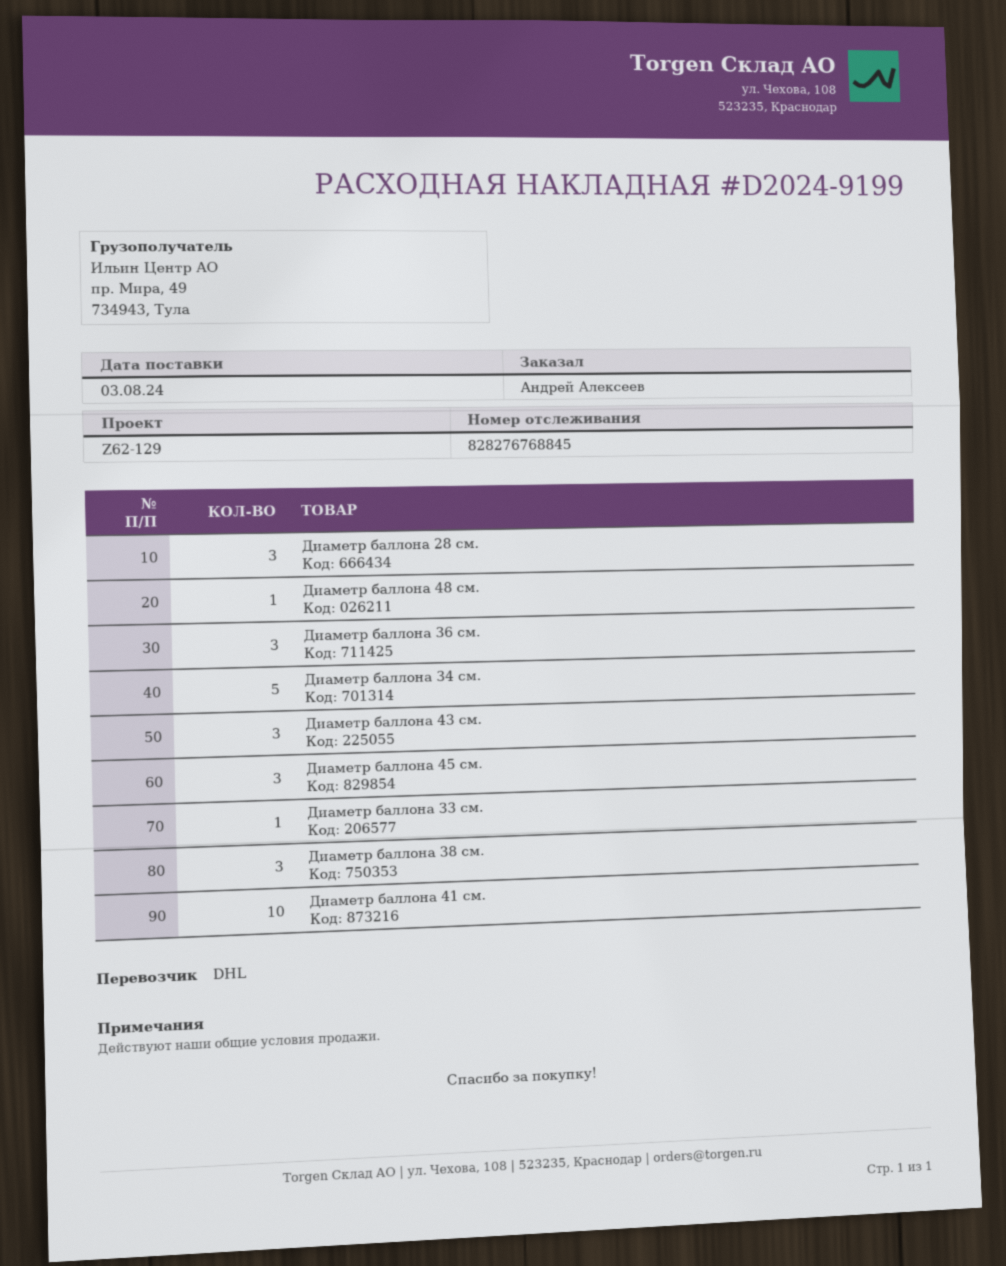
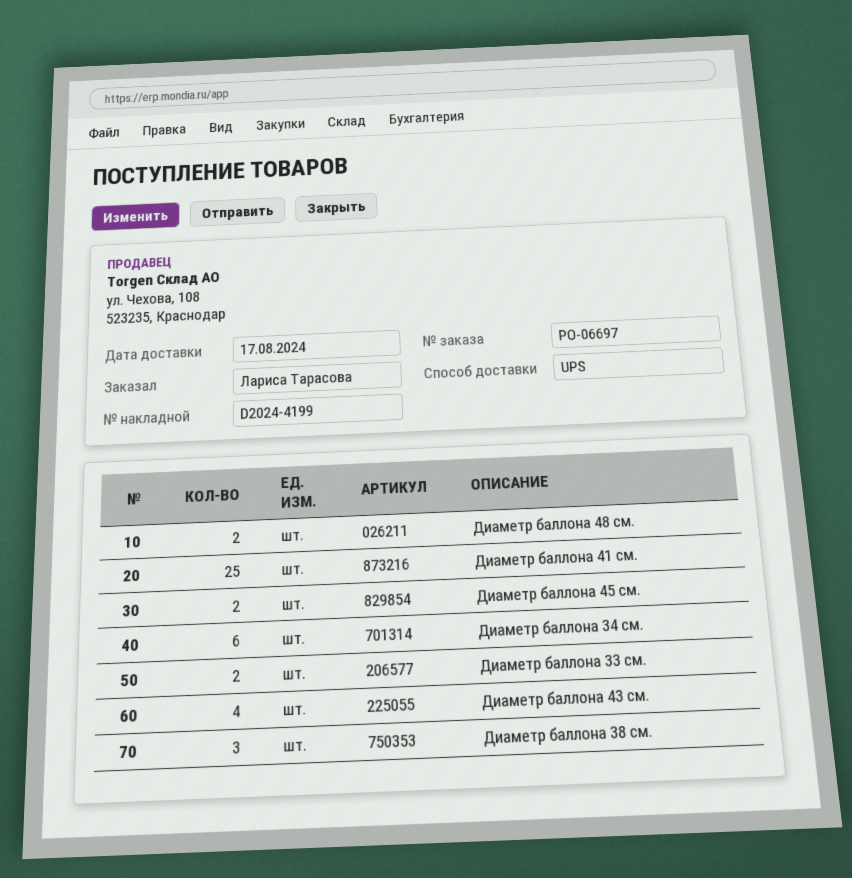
delivery note number: D2024-9199 -> D2024-4199
delivery date: 2024-08-03 -> 2024-08-17
ordered by: Андрей Алексеев -> Лариса Тарасова
shipping method: DHL -> UPS
Диаметр баллона 28 см.: 3 -> none
Диаметр баллона 48 см.: 1 -> 2
Диаметр баллона 36 см.: 3 -> none
Диаметр баллона 34 см.: 5 -> 6
Диаметр баллона 43 см.: 3 -> 4
Диаметр баллона 45 см.: 3 -> 2
Диаметр баллона 33 см.: 1 -> 2
Диаметр баллона 41 см.: 10 -> 25

